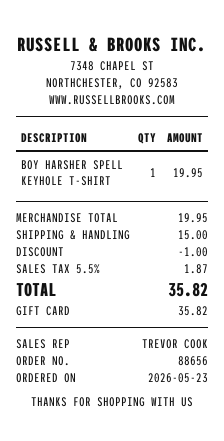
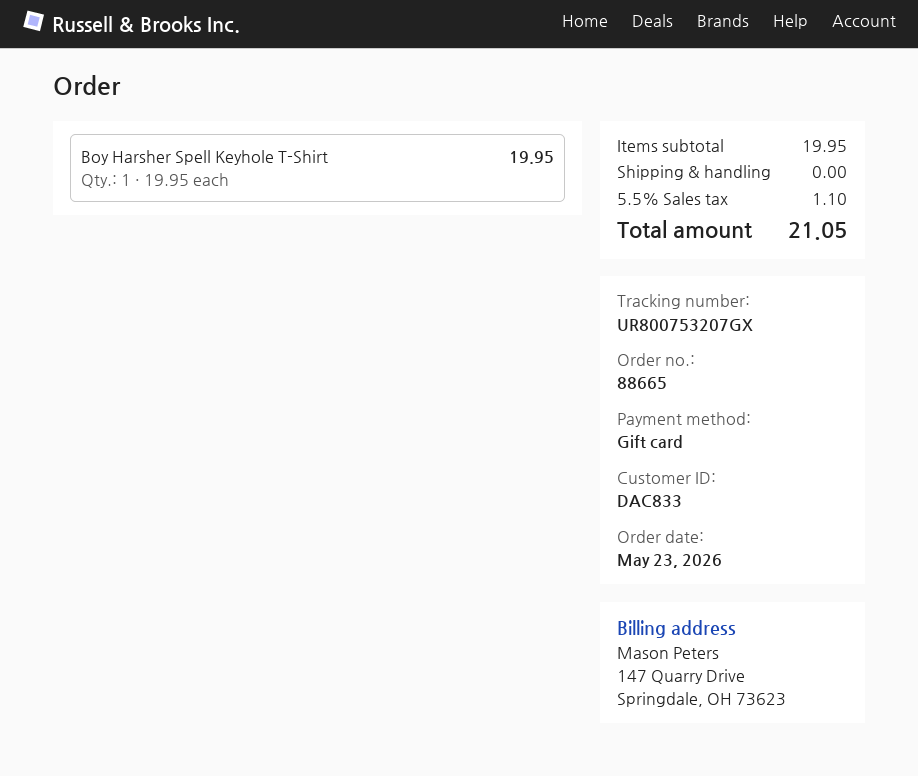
order number: 88656 -> 88665
discount: 1.00 -> none
shipping: 15.00 -> 0.00
tax: 5.5% = 1.87 -> 5.5% = 1.10
total: 35.82 -> 21.05

